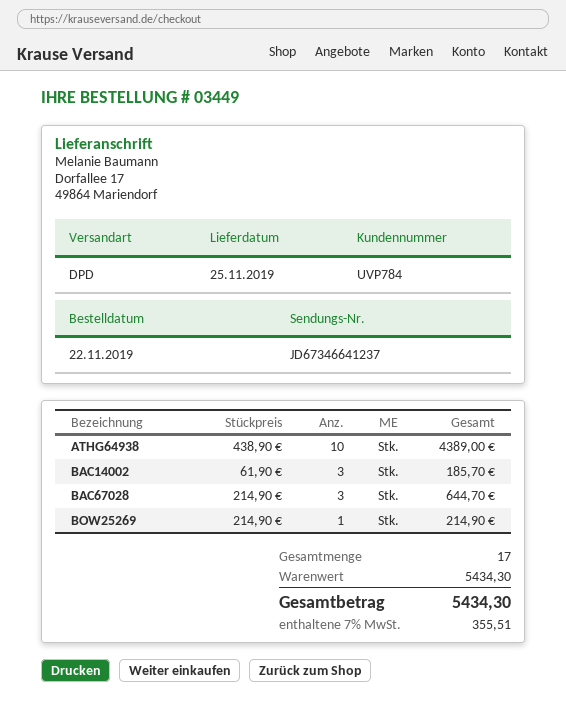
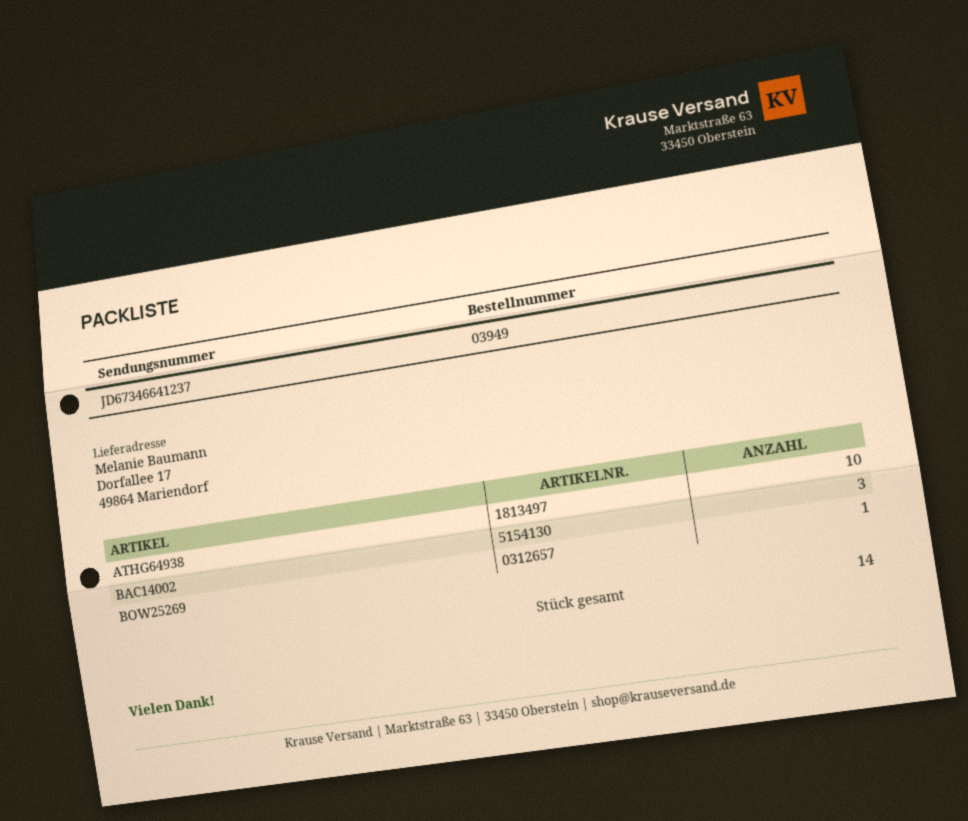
order number: 03449 -> 03949
BAC67028: 3 -> none
total quantity: 17 -> 14

